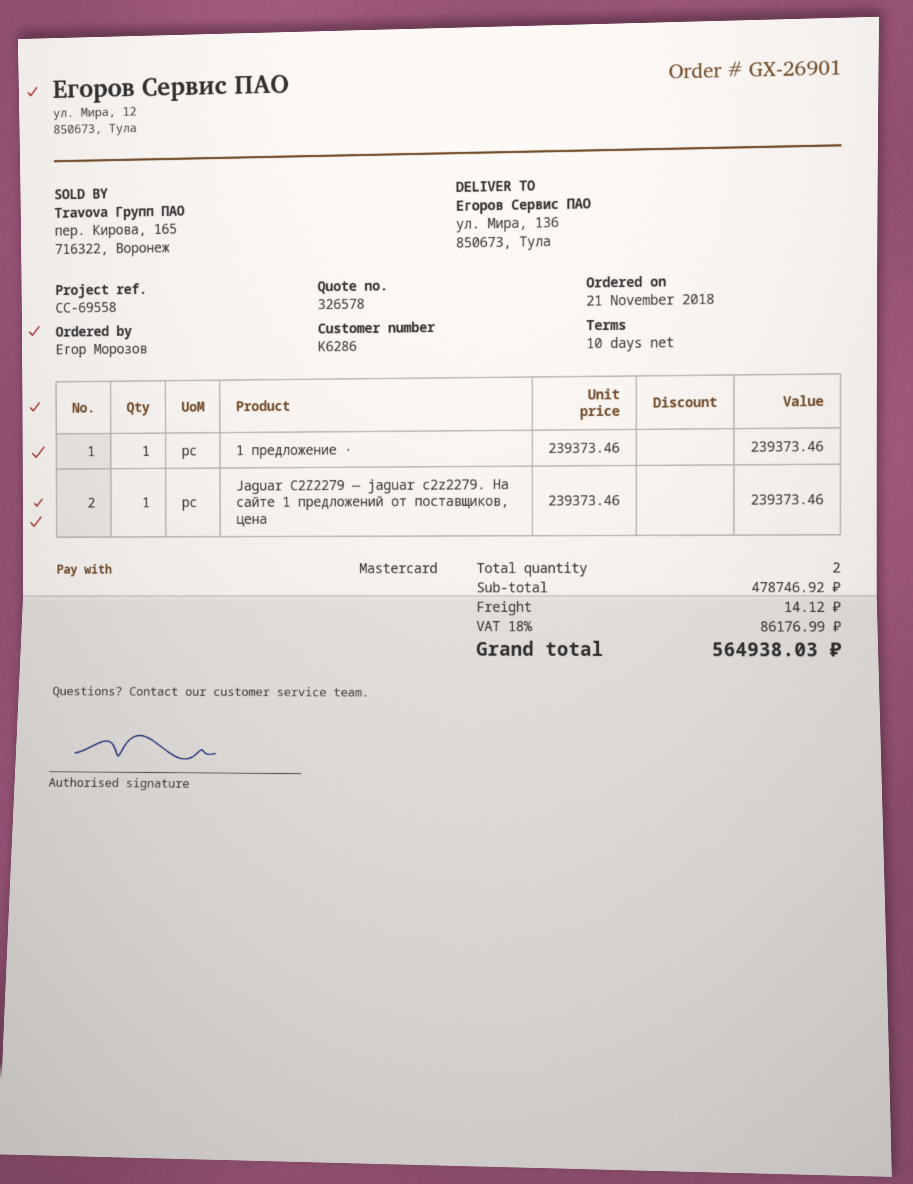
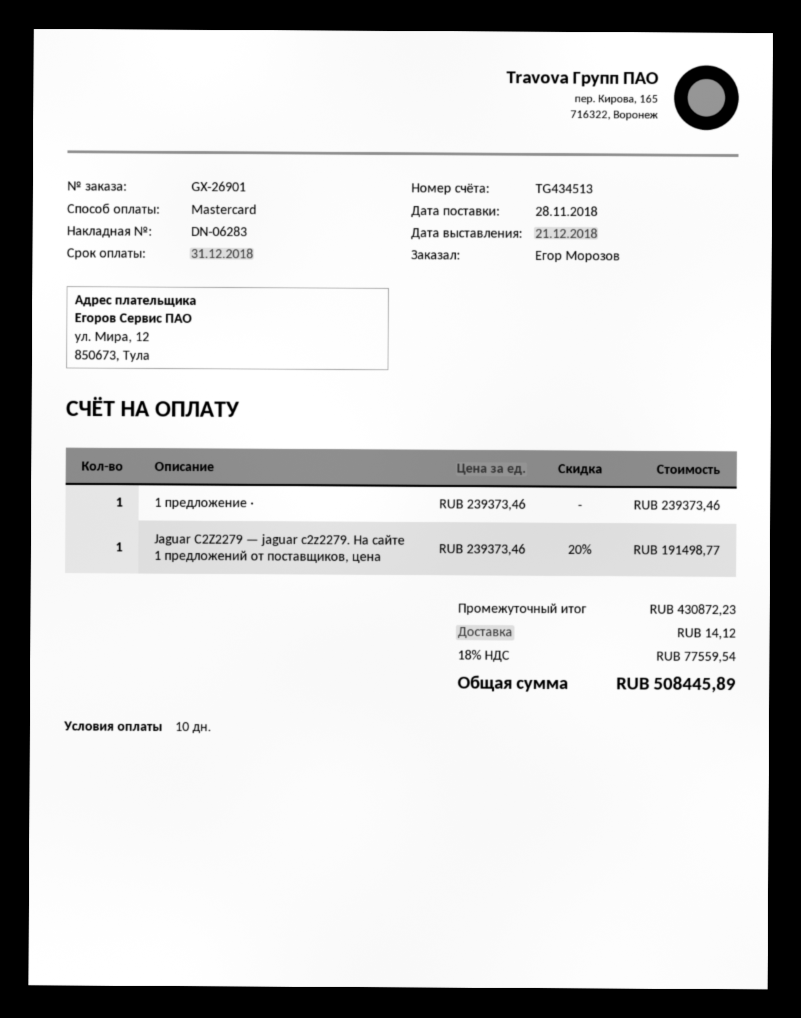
Jaguar C2Z2279 — jaguar c2z2279. На сайте 1 предложений от поставщиков, цена: 1 x 239373.46 = 239373.46 -> 1 x 239373.46 - 20% = 191498.77
subtotal: 478746.92 -> 430872.23
tax: 18% = 86176.99 -> 18% = 77559.54
total: 564938.03 -> 508445.89

